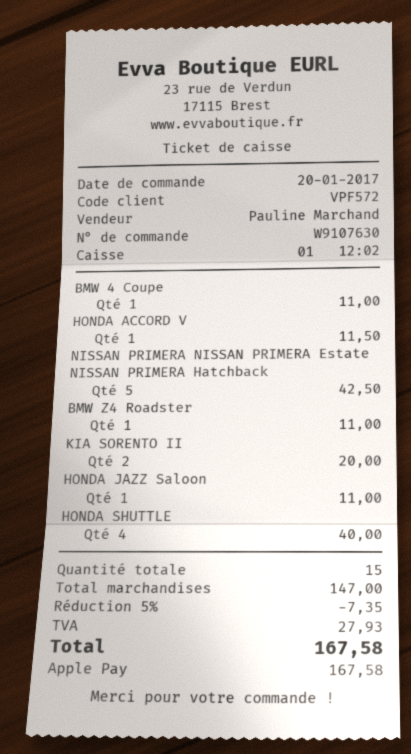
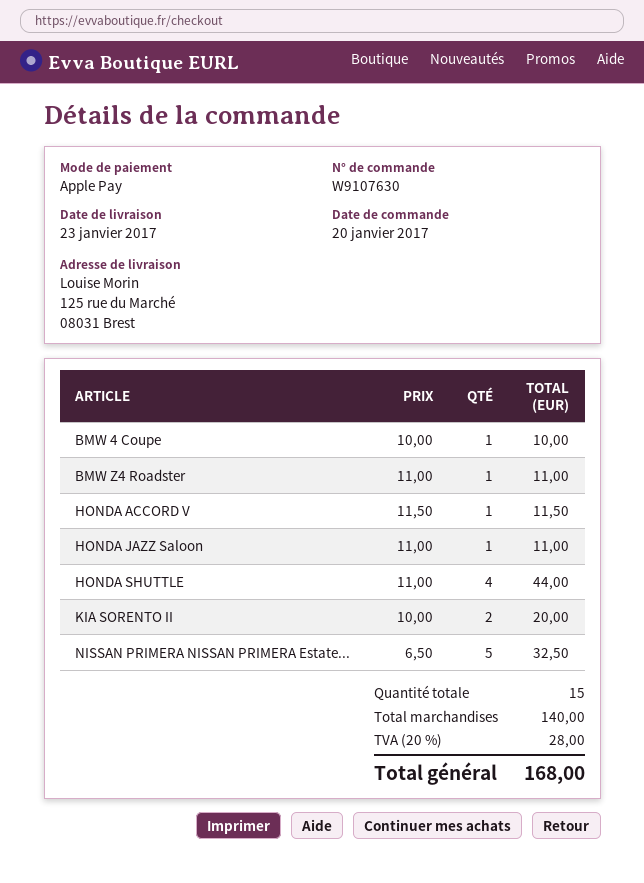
BMW 4 Coupe: 1 for 11.00 -> 1 for 10.00
NISSAN PRIMERA NISSAN PRIMERA Estate NISSAN PRIMERA Hatchback: 5 for 42.50 -> 5 for 32.50
HONDA SHUTTLE: 4 for 40.00 -> 4 for 44.00
subtotal: 147.00 -> 140.00
discount: 5% = 7.35 -> none
tax: 27.93 -> 28.00
total: 167.58 -> 168.00

